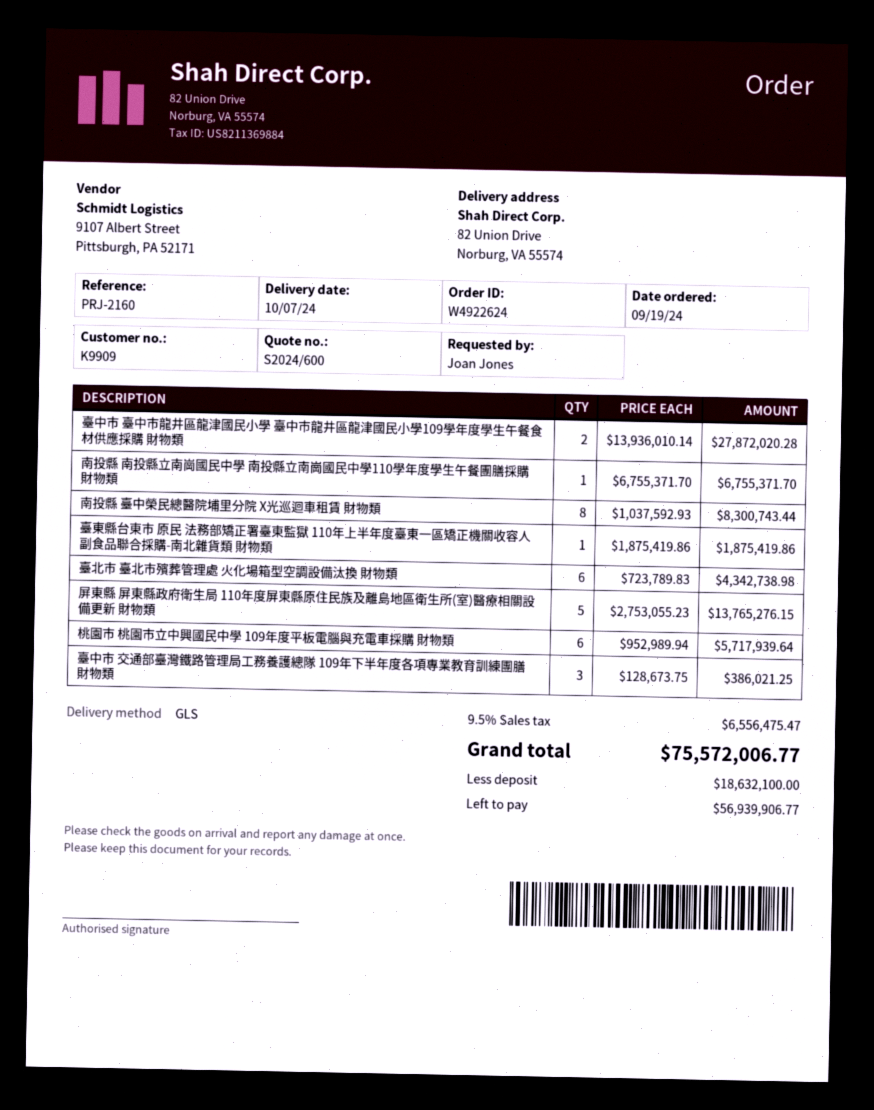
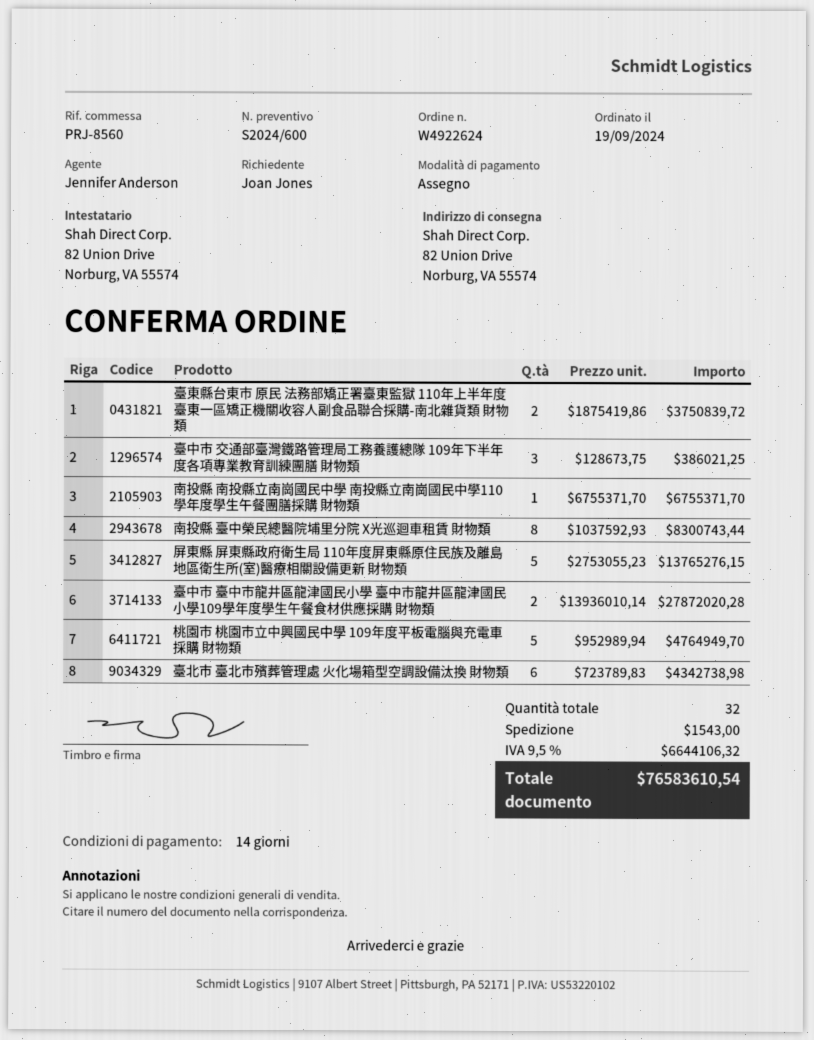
reference: PRJ-2160 -> PRJ-8560
臺東縣台東市 原民 法務部矯正署臺東監獄 110年上半年度臺東一區矯正機關收容人副食品聯合採購-南北雜貨類 財物類: 1 x 1875419.86 = 1875419.86 -> 2 x 1875419.86 = 3750839.72
桃園市 桃園市立中興國民中學 109年度平板電腦與充電車採購 財物類: 6 x 952989.94 = 5717939.64 -> 5 x 952989.94 = 4764949.70
shipping: none -> 1543.00
tax: 9.5% = 6556475.47 -> 9.5% = 6644106.32
total: 75572006.77 -> 76583610.54

